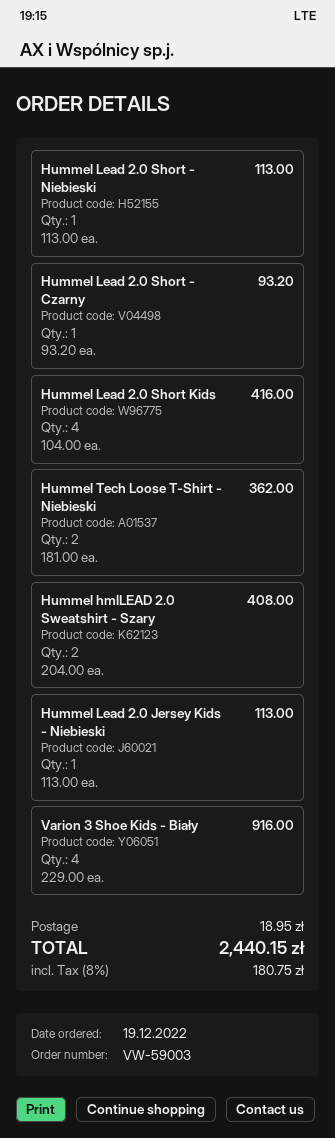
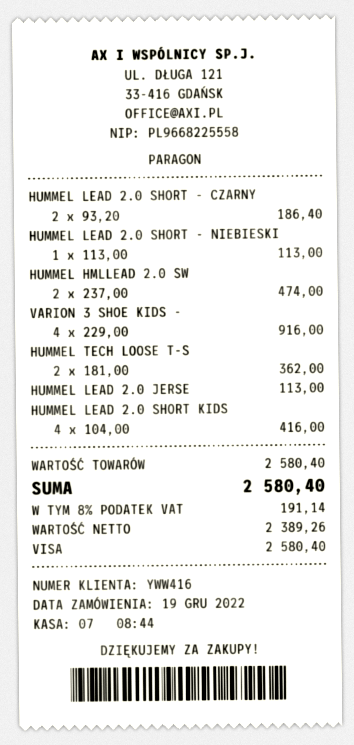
Hummel Lead 2.0 Short - Czarny: 1 x 93.20 = 93.20 -> 2 x 93.20 = 186.40
Hummel hmlLEAD 2.0 Sweatshirt - Szary: 2 x 204.00 = 408.00 -> 2 x 237.00 = 474.00
shipping: 18.95 -> none
tax: 8% = 180.75 -> 8% = 191.14
total: 2440.15 -> 2580.40

